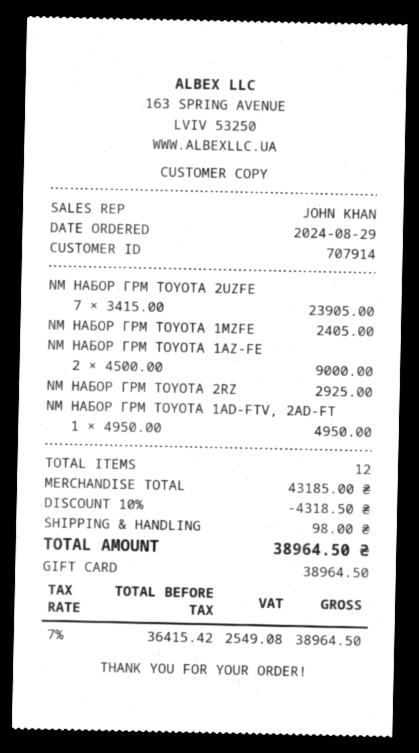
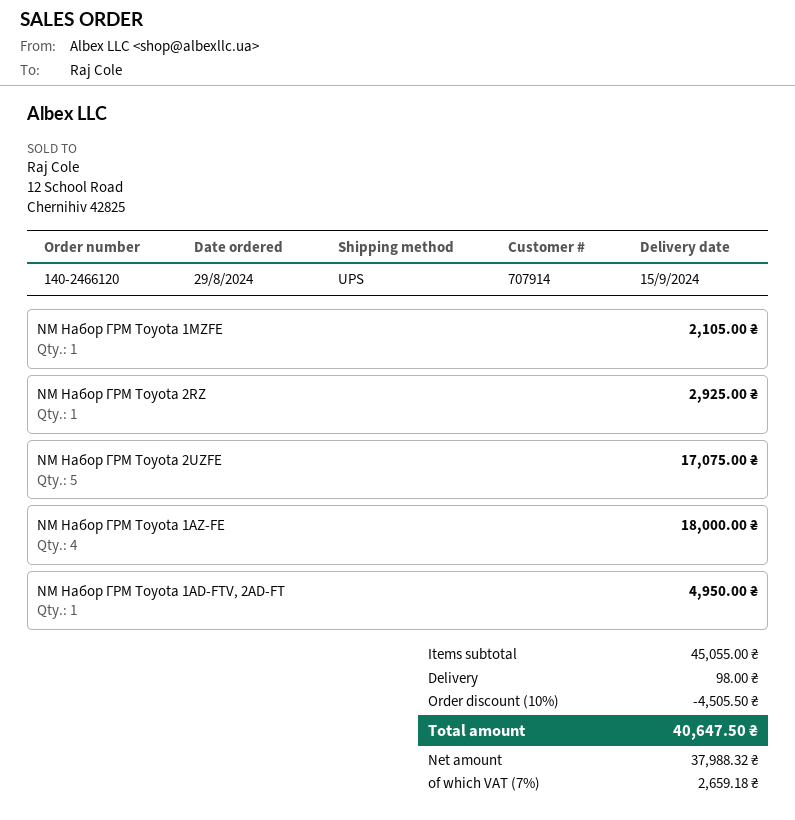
NM НАБОР ГРМ TOYOTA 2UZFE: 7 for 23905.00 -> 5 for 17075.00
NM НАБОР ГРМ TOYOTA 1MZFE: 1 for 2405.00 -> 1 for 2105.00
NM НАБОР ГРМ TOYOTA 1AZ-FE: 2 for 9000.00 -> 4 for 18000.00
subtotal: 43185.00 -> 45055.00
discount: 10% = 4318.50 -> 10% = 4505.50
net: 36415.42 -> 37988.32
tax: 7% = 2549.08 -> 7% = 2659.18
total: 38964.50 -> 40647.50

